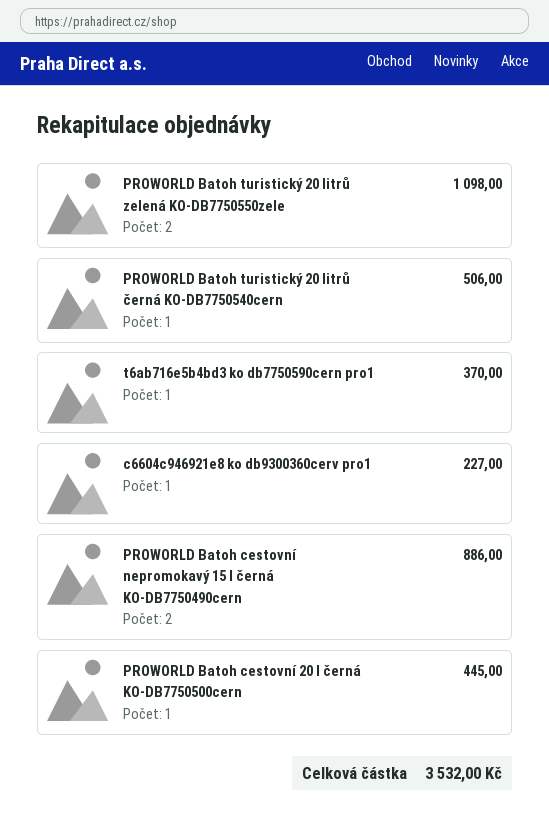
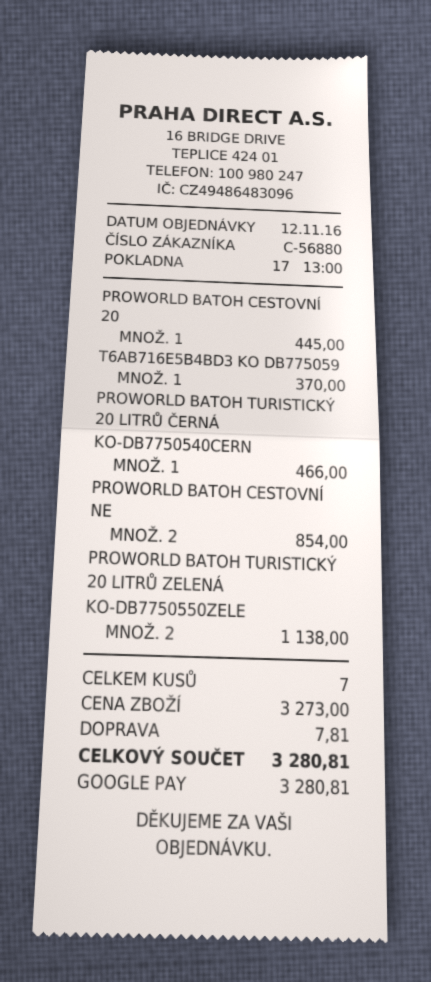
PROWORLD Batoh turistický 20 litrů zelená KO-DB7750550zele: 2 for 1098.00 -> 2 for 1138.00
PROWORLD Batoh turistický 20 litrů černá KO-DB7750540cern: 1 for 506.00 -> 1 for 466.00
c6604c946921e8 ko db9300360cerv pro1: 1 for 227.00 -> none
PROWORLD Batoh cestovní nepromokavý 15 l černá KO-DB7750490cern: 2 for 886.00 -> 2 for 854.00
shipping: none -> 7.81
total: 3532.00 -> 3280.81

